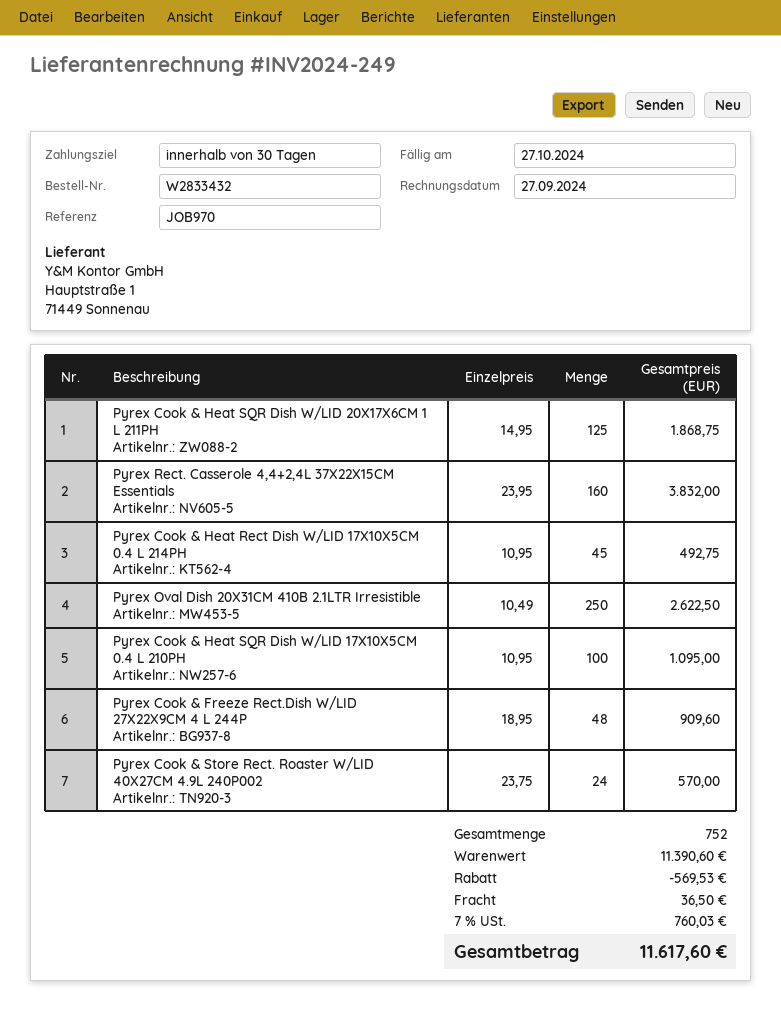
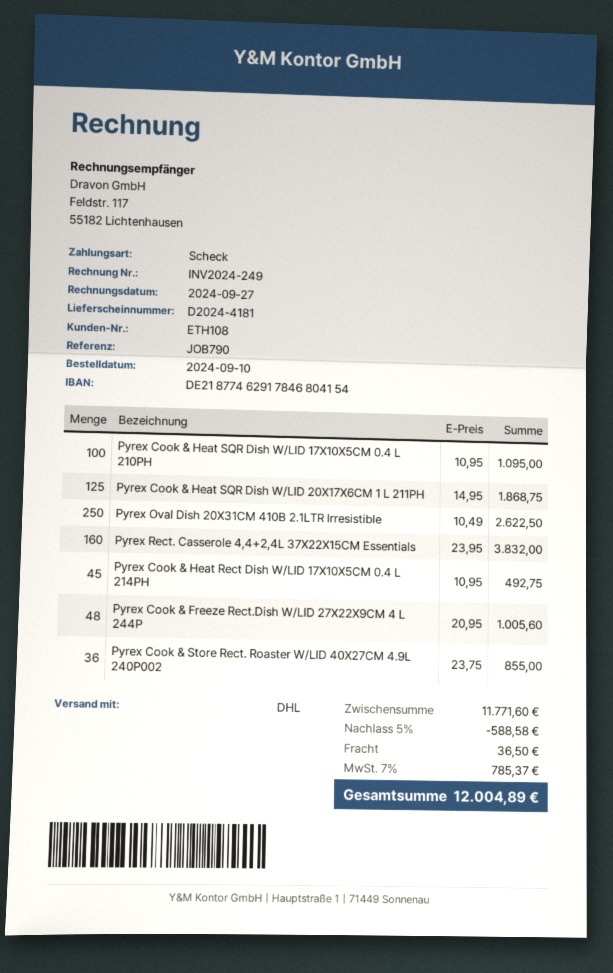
reference: JOB970 -> JOB790
Pyrex Cook & Freeze Rect.Dish W/LID 27X22X9CM 4 L 244P: 48 x 18.95 = 909.60 -> 48 x 20.95 = 1005.60
Pyrex Cook & Store Rect. Roaster W/LID 40X27CM 4.9L 240P002: 24 x 23.75 = 570.00 -> 36 x 23.75 = 855.00
subtotal: 11390.60 -> 11771.60
discount: 569.53 -> 588.58
tax: 7% = 760.03 -> 7% = 785.37
total: 11617.60 -> 12004.89

